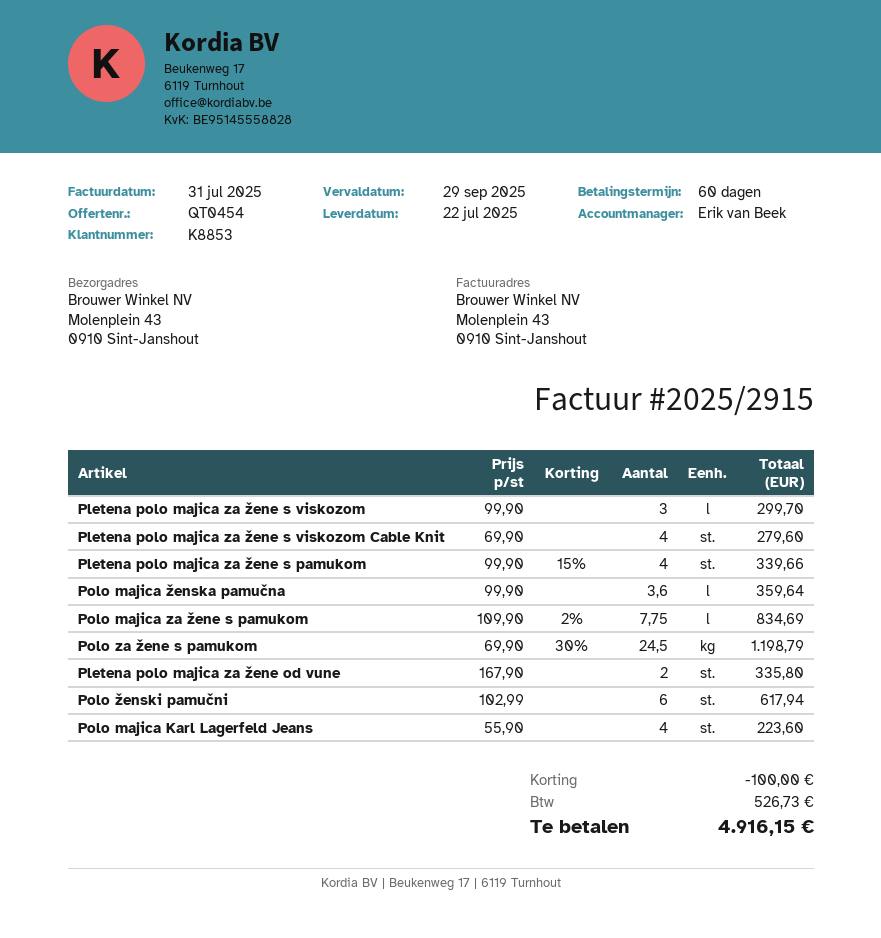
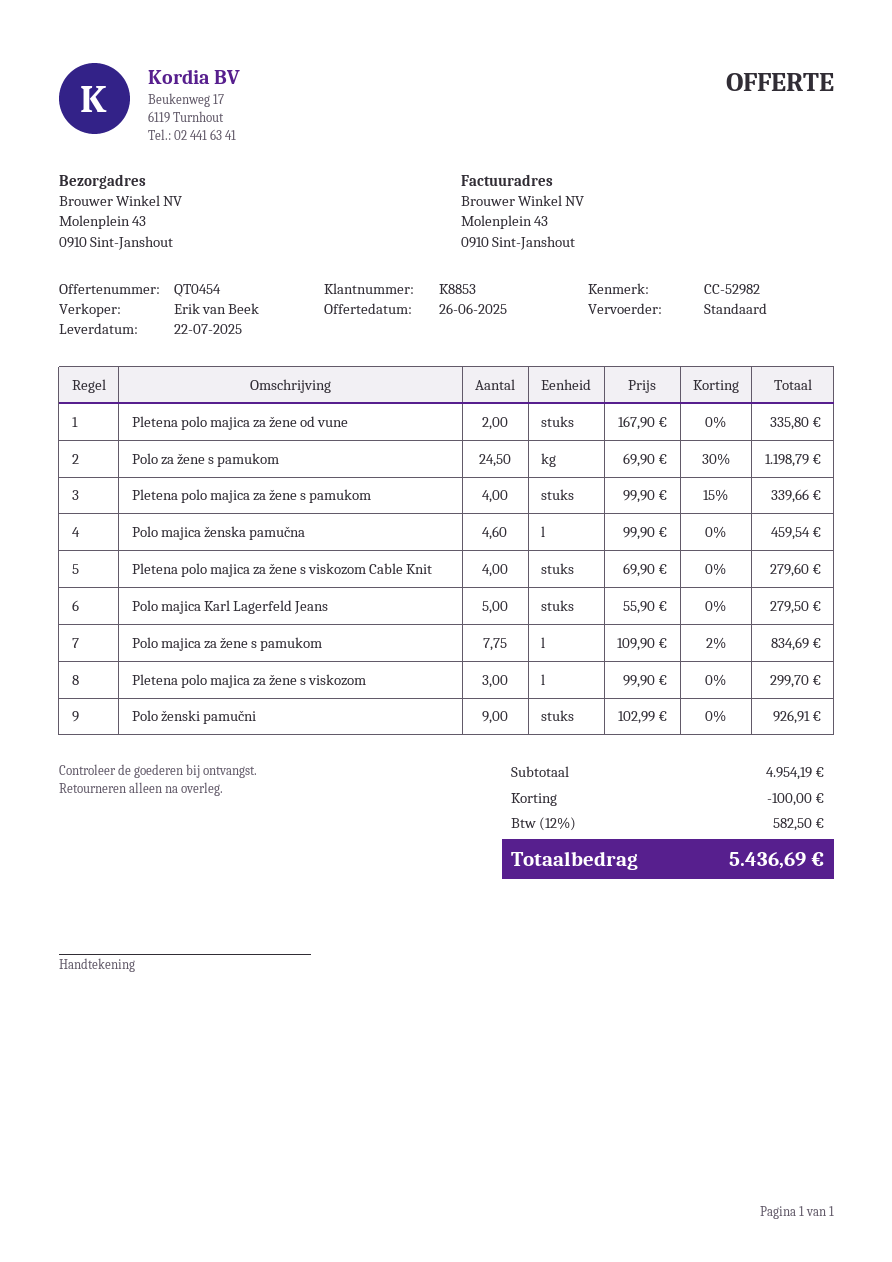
Polo majica ženska pamučna: 3.6 x 99.90 = 359.64 -> 4.6 x 99.90 = 459.54
Polo ženski pamučni: 6 x 102.99 = 617.94 -> 9 x 102.99 = 926.91
Polo majica Karl Lagerfeld Jeans: 4 x 55.90 = 223.60 -> 5 x 55.90 = 279.50
tax: 526.73 -> 582.50
total: 4916.15 -> 5436.69

